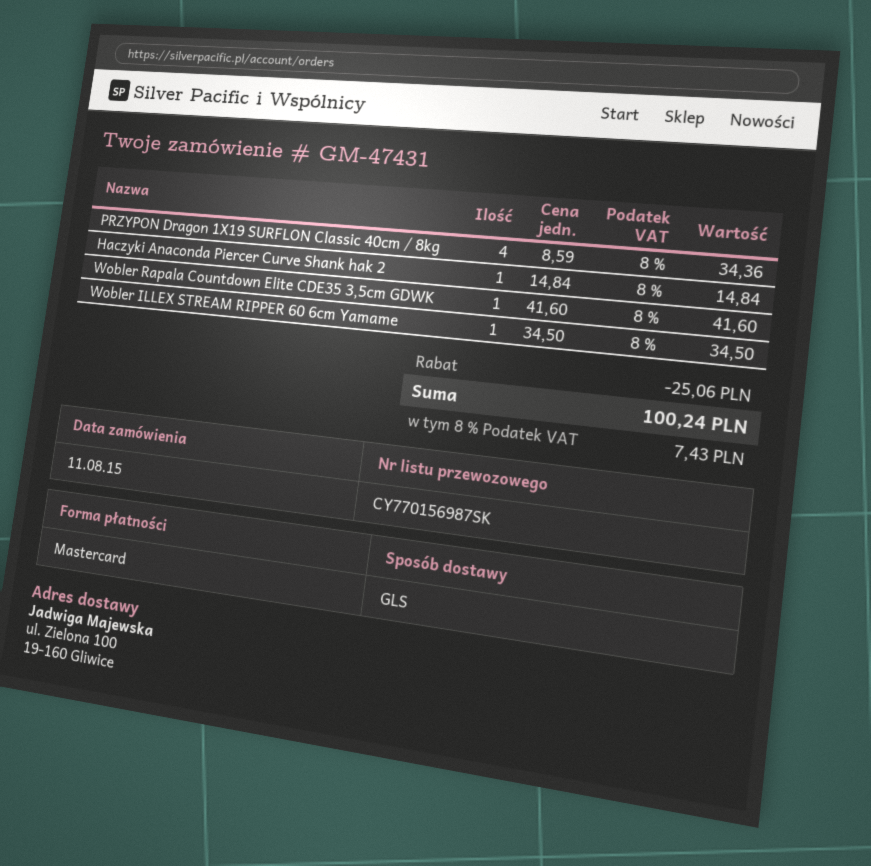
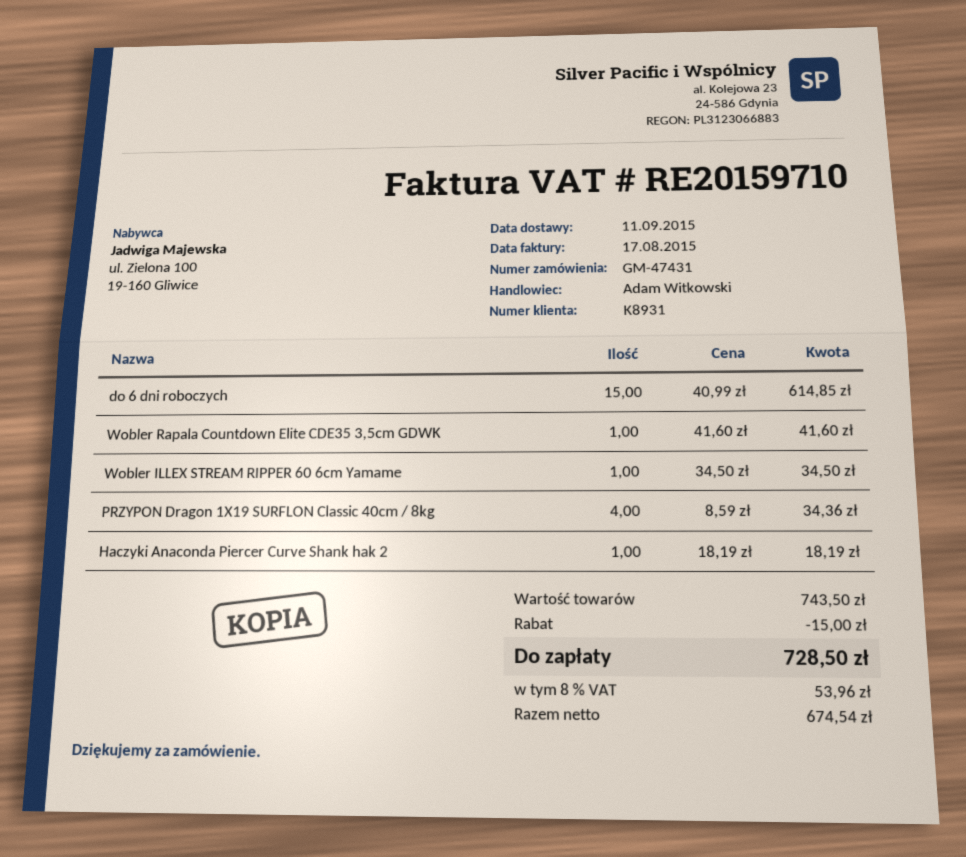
Haczyki Anaconda Piercer Curve Shank hak 2: 1 x 14.84 = 14.84 -> 1 x 18.19 = 18.19
do 6 dni roboczych: none -> 15 x 40.99 = 614.85
discount: 25.06 -> 15.00
tax: 8% = 7.43 -> 8% = 53.96
total: 100.24 -> 728.50

